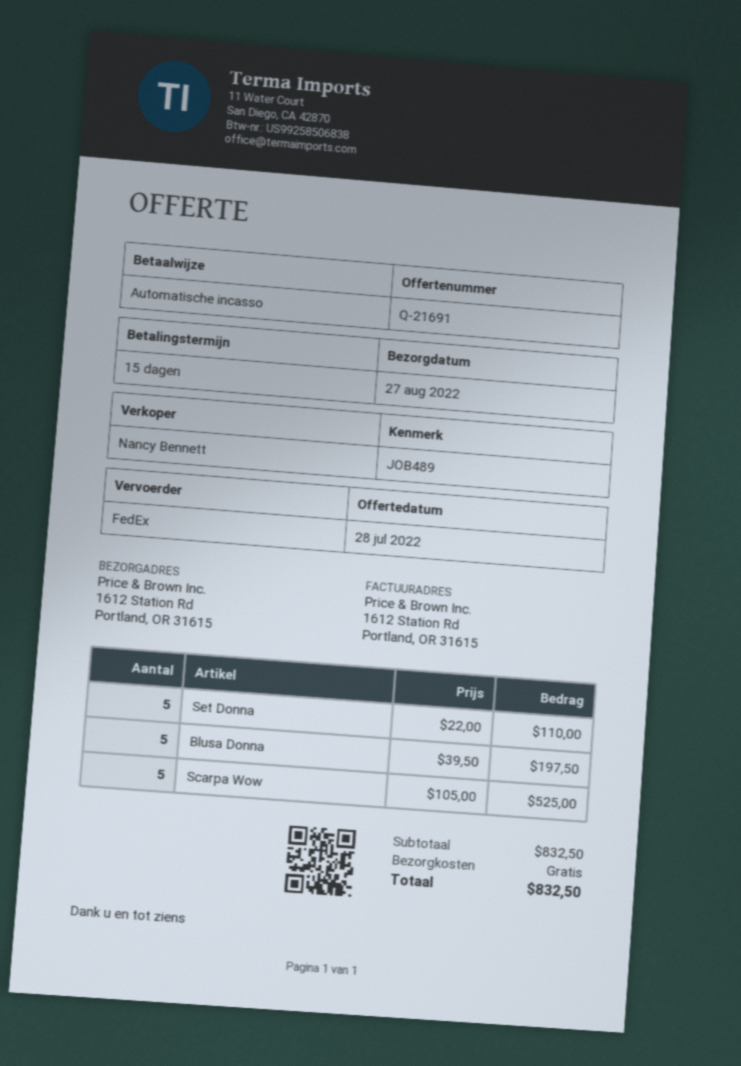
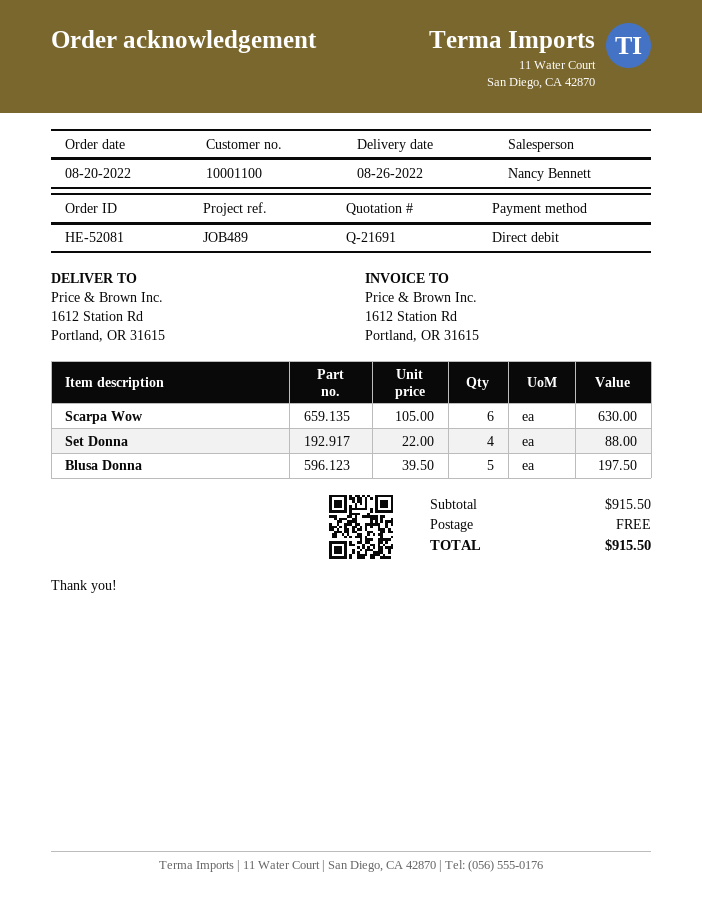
delivery date: 2022-08-27 -> 2022-08-26
Set Donna: 5 x 22.00 = 110.00 -> 4 x 22.00 = 88.00
Scarpa Wow: 5 x 105.00 = 525.00 -> 6 x 105.00 = 630.00
subtotal: 832.50 -> 915.50
total: 832.50 -> 915.50

